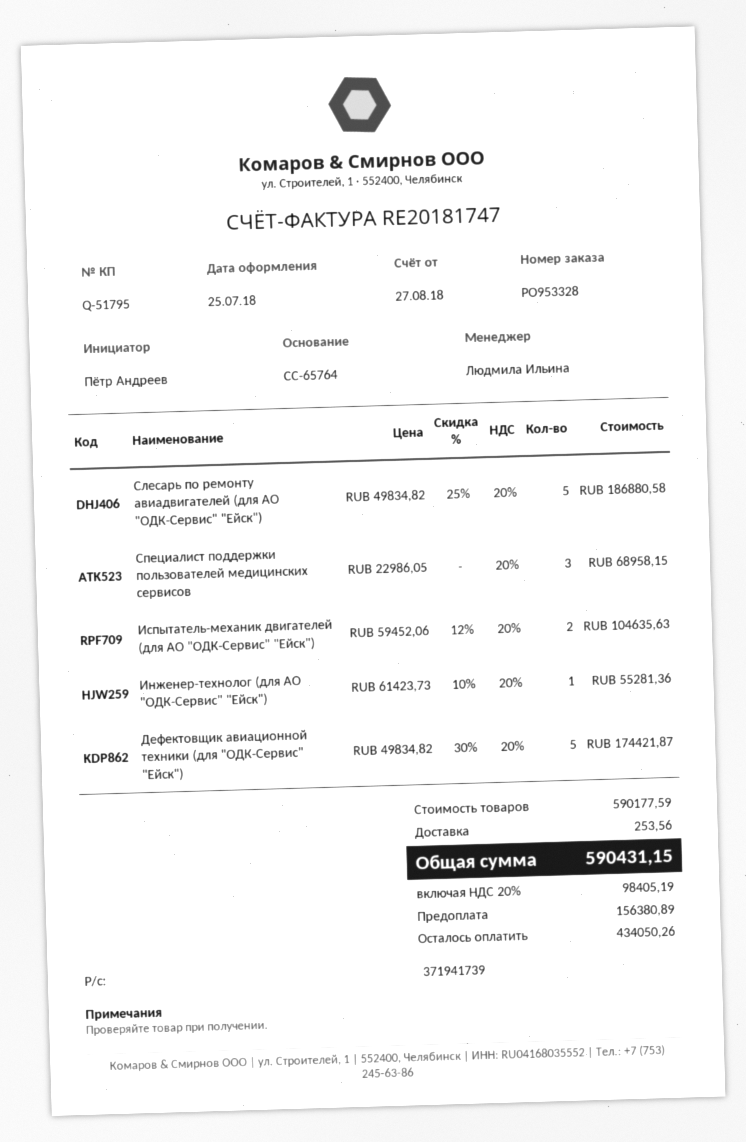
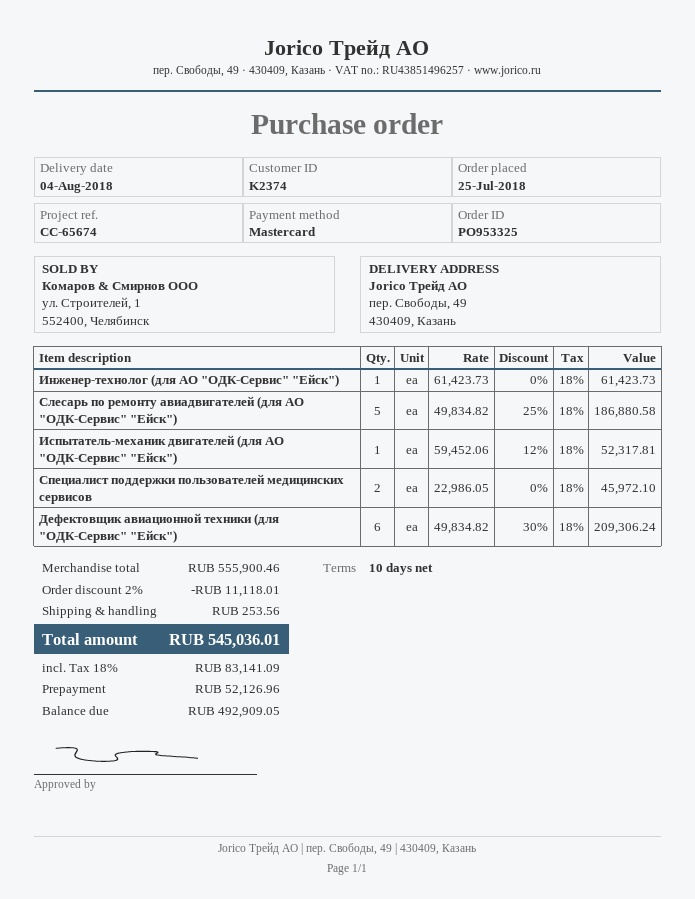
order number: PO953328 -> PO953325
reference: CC-65764 -> CC-65674
Специалист поддержки пользователей медицинских сервисов: 3 x 22986.05 = 68958.15 -> 2 x 22986.05 = 45972.10
Испытатель-механик двигателей (для АО "ОДК-Сервис" "Ейск"): 2 x 59452.06 - 12% = 104635.63 -> 1 x 59452.06 - 12% = 52317.81
Инженер-технолог (для АО "ОДК-Сервис" "Ейск"): 1 x 61423.73 - 10% = 55281.36 -> 1 x 61423.73 = 61423.73
Дефектовщик авиационной техники (для "ОДК-Сервис" "Ейск"): 5 x 49834.82 - 30% = 174421.87 -> 6 x 49834.82 - 30% = 209306.24
subtotal: 590177.59 -> 555900.46
discount: none -> 2% = 11118.01
tax: 20% = 98405.19 -> 18% = 83141.09
total: 590431.15 -> 545036.01
deposit: 156380.89 -> 52126.96
balance: 434050.26 -> 492909.05

